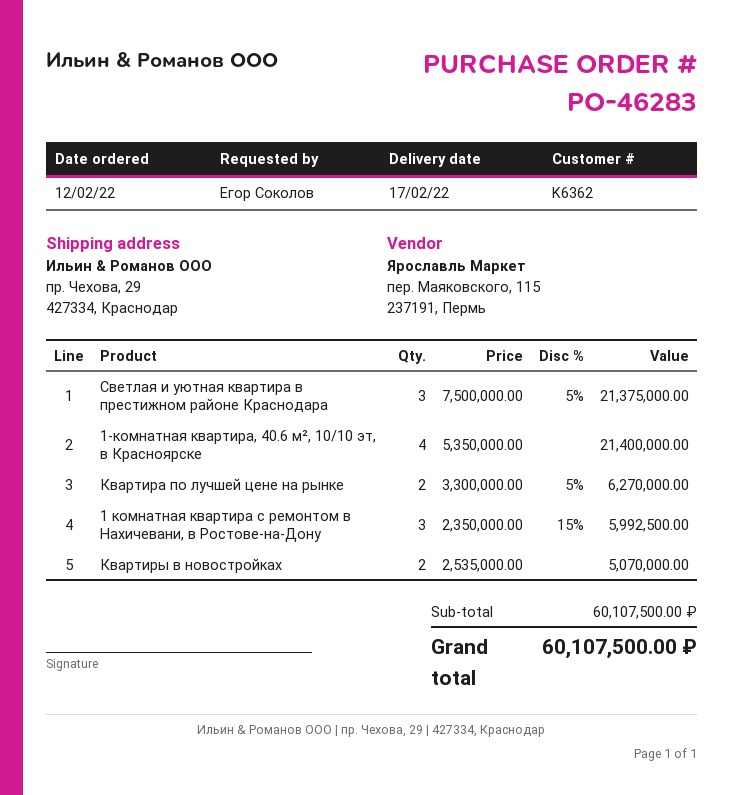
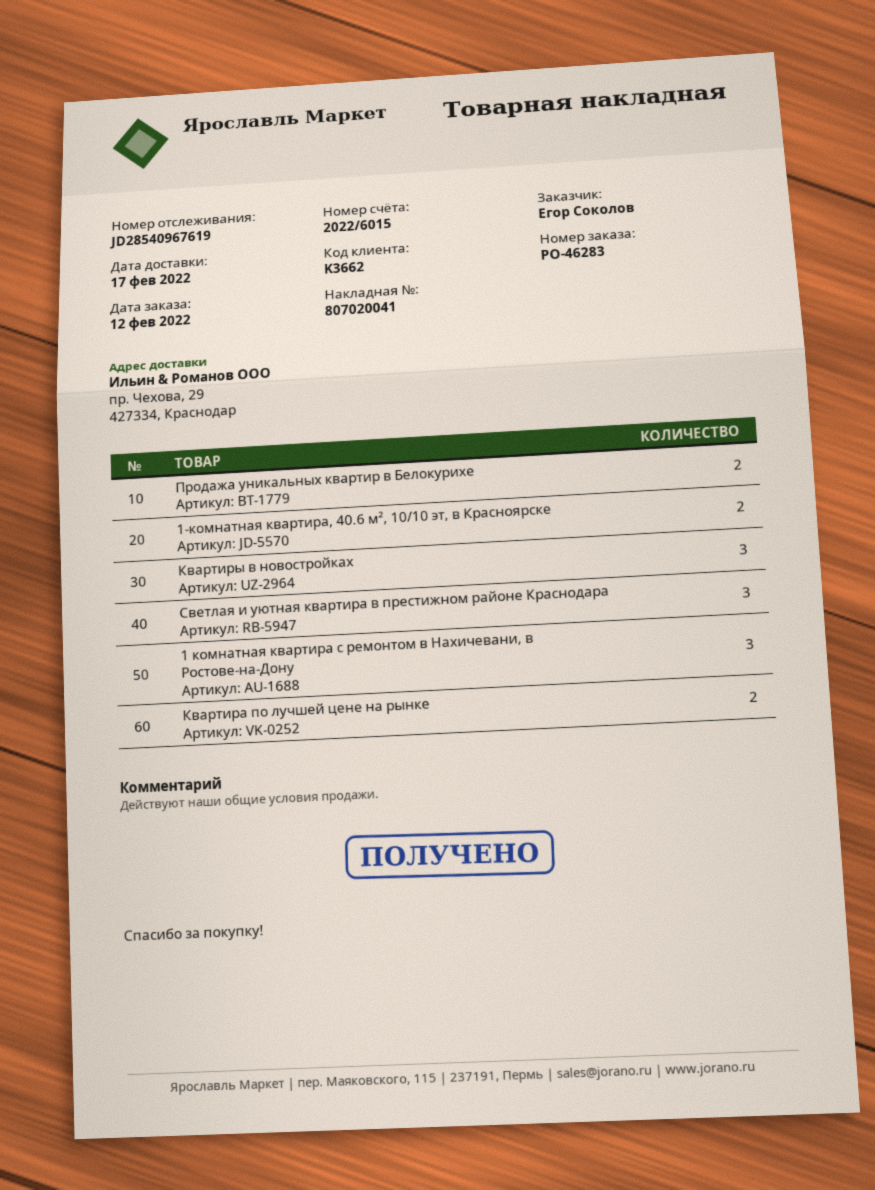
customer number: K6362 -> K3662
1-комнатная квартира, 40.6 м², 10/10 эт, в Красноярске: 4 -> 2
Квартиры в новостройках: 2 -> 3
Продажа уникальных квартир в Белокурихе: none -> 2

